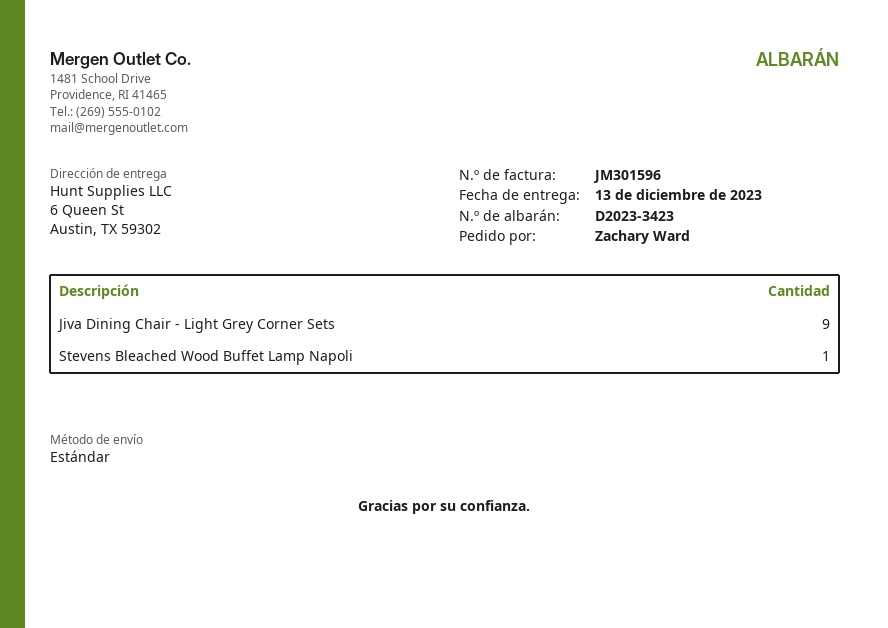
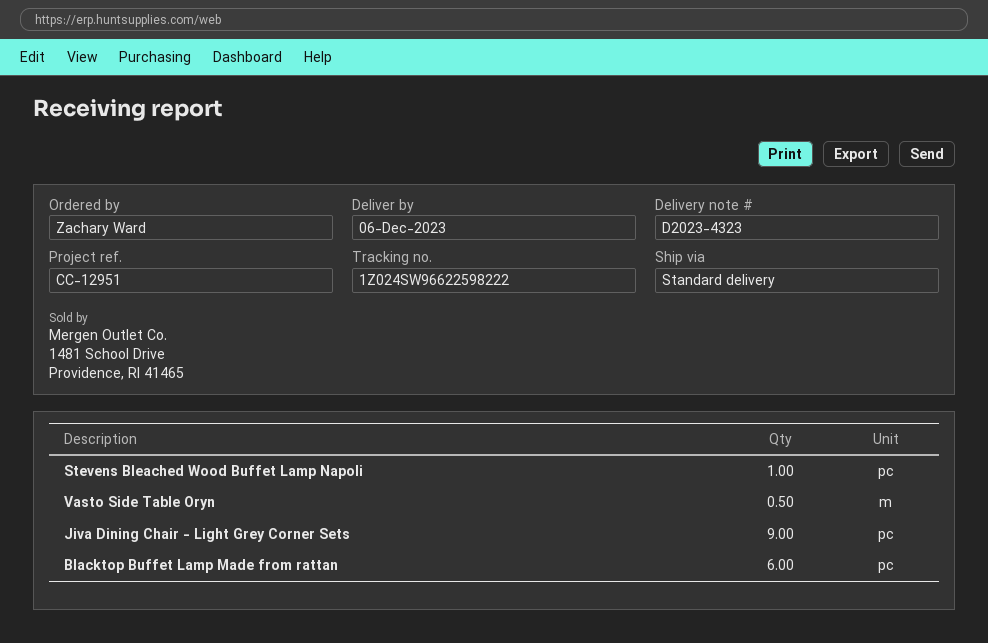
delivery note number: D2023-3423 -> D2023-4323
delivery date: 2023-12-13 -> 2023-12-06
Vasto Side Table Oryn: none -> 0.5
Blacktop Buffet Lamp Made from rattan: none -> 6

